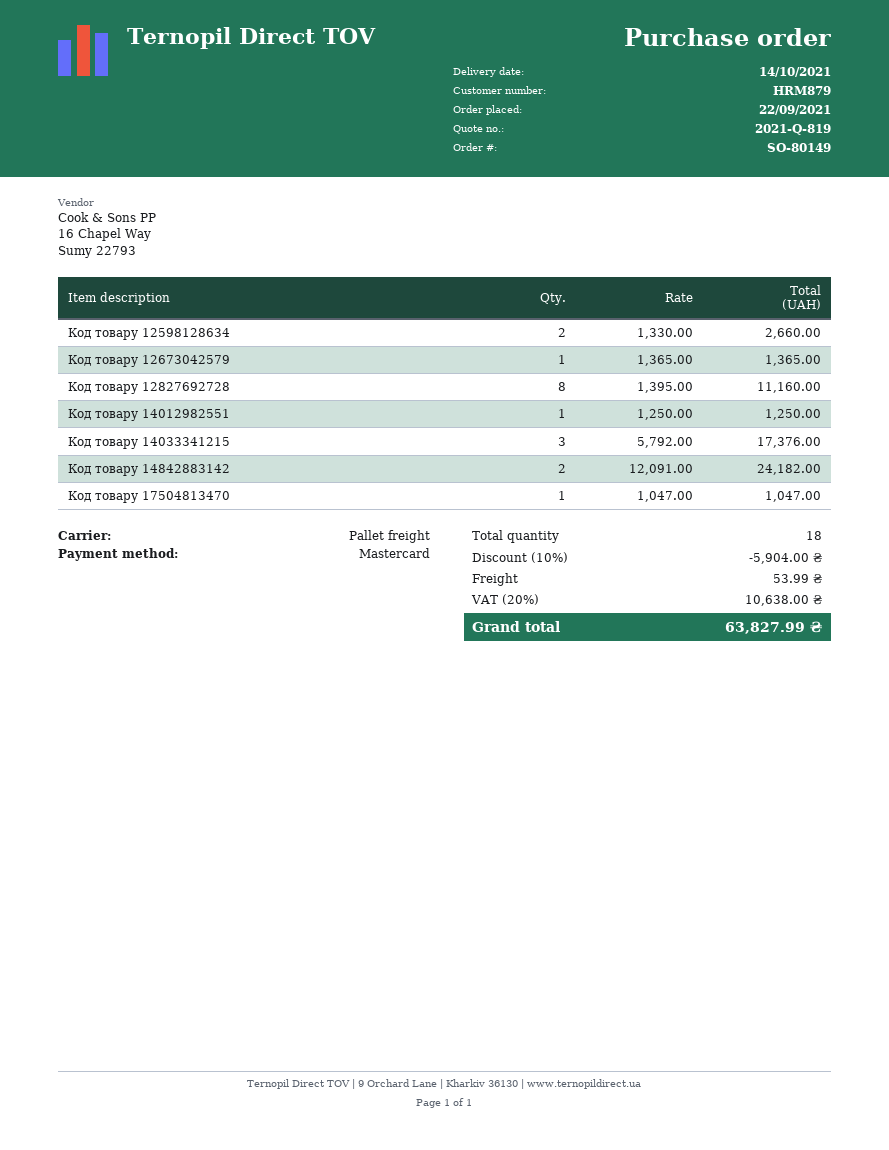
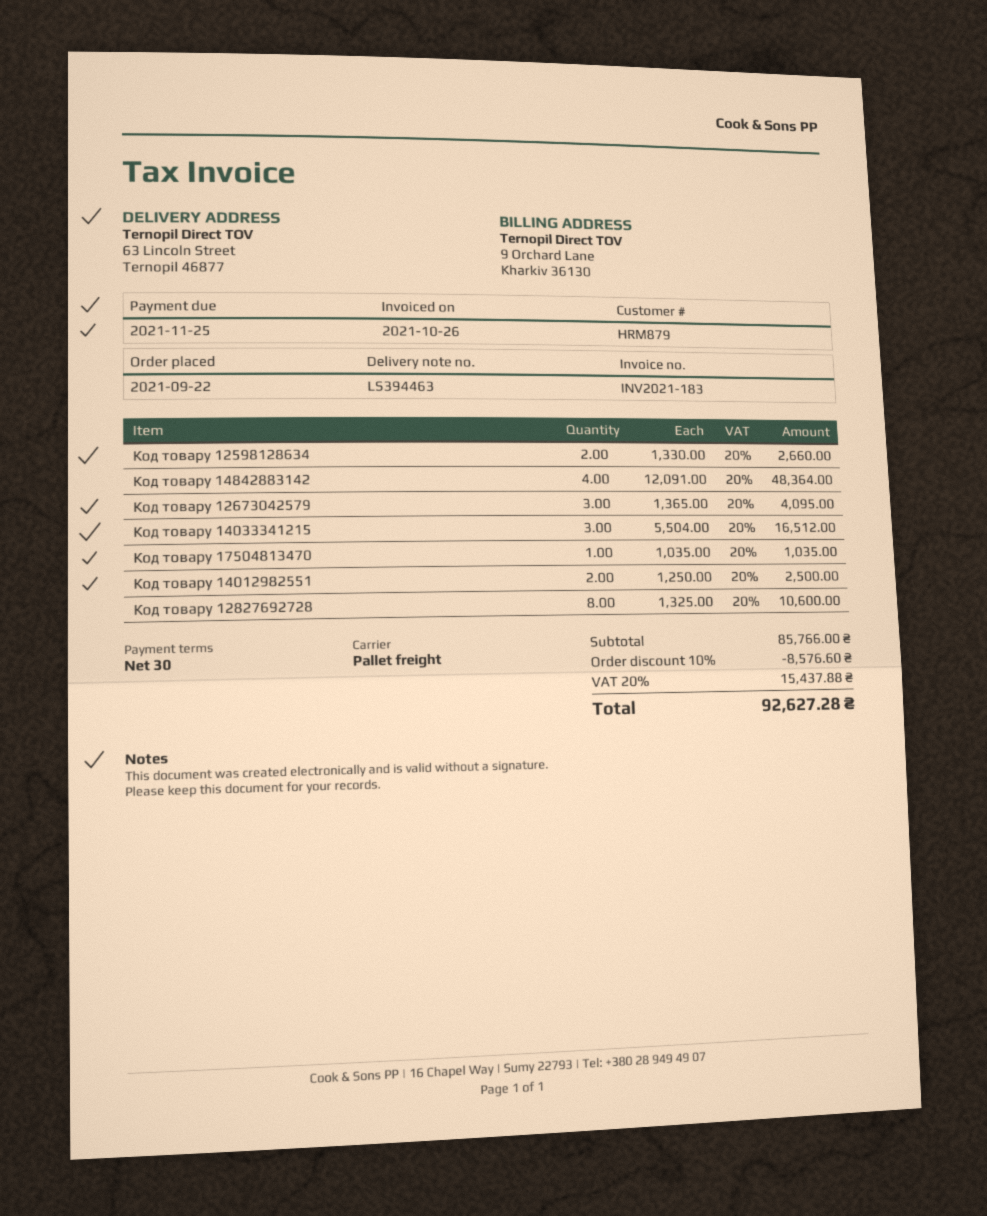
Код товару 12673042579: 1 x 1365.00 = 1365.00 -> 3 x 1365.00 = 4095.00
Код товару 12827692728: 8 x 1395.00 = 11160.00 -> 8 x 1325.00 = 10600.00
Код товару 14012982551: 1 x 1250.00 = 1250.00 -> 2 x 1250.00 = 2500.00
Код товару 14033341215: 3 x 5792.00 = 17376.00 -> 3 x 5504.00 = 16512.00
Код товару 14842883142: 2 x 12091.00 = 24182.00 -> 4 x 12091.00 = 48364.00
Код товару 17504813470: 1 x 1047.00 = 1047.00 -> 1 x 1035.00 = 1035.00
discount: 10% = 5904.00 -> 10% = 8576.60
shipping: 53.99 -> none
tax: 20% = 10638.00 -> 20% = 15437.88
total: 63827.99 -> 92627.28

